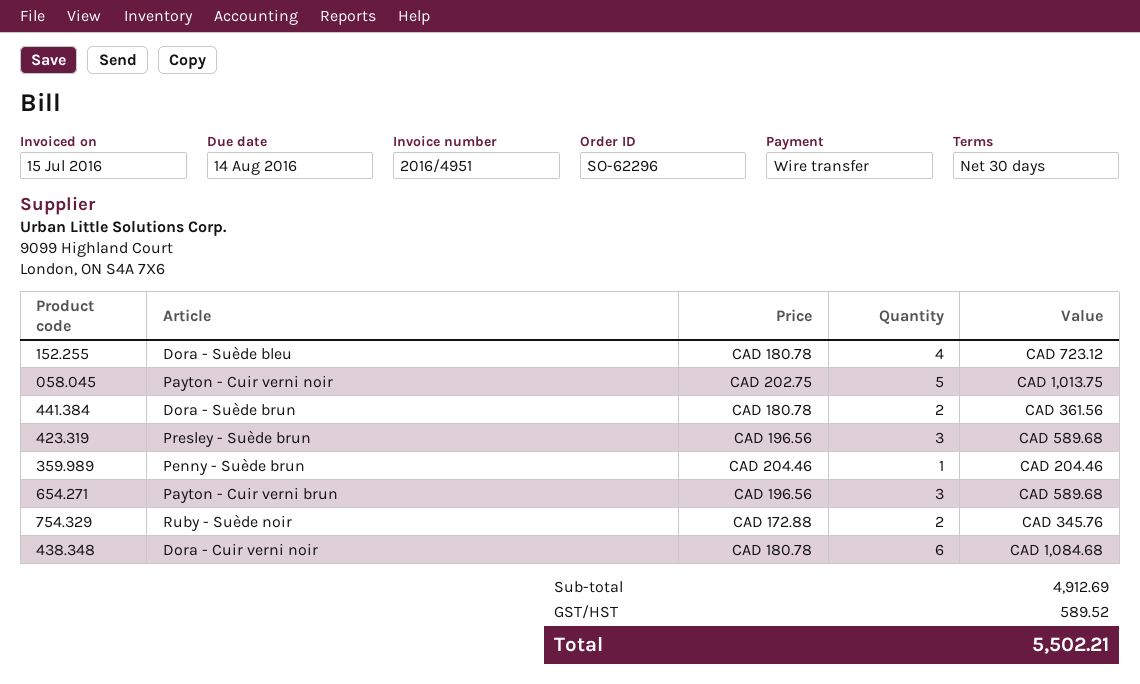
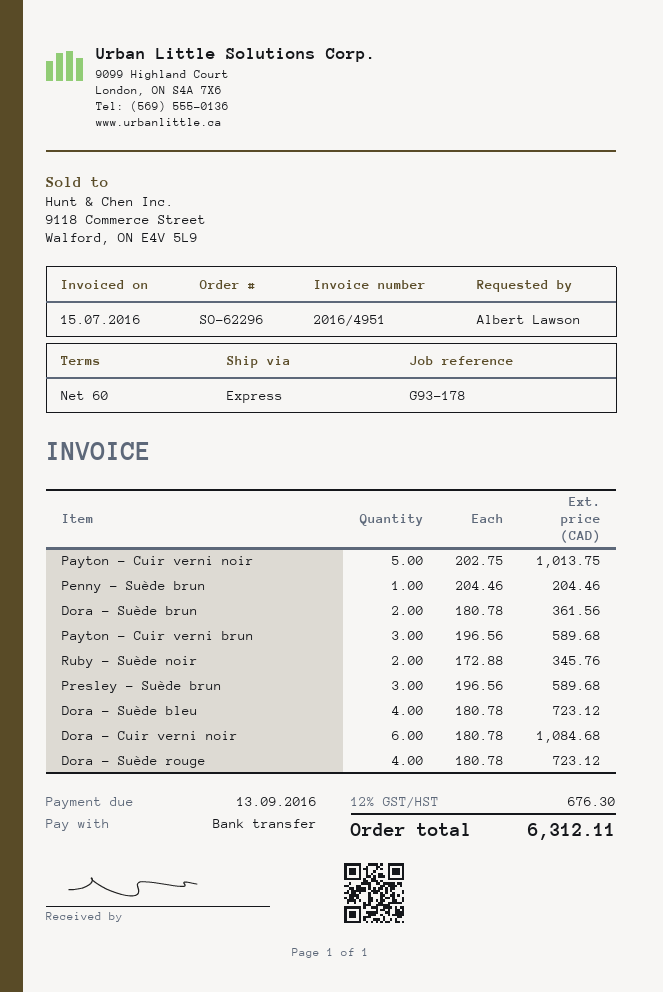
payment terms: 30 days -> 60 days
due date: 2016-08-14 -> 2016-09-13
Dora - Suède rouge: none -> 4 x 180.78 = 723.12
tax: 589.52 -> 676.30
total: 5502.21 -> 6312.11

